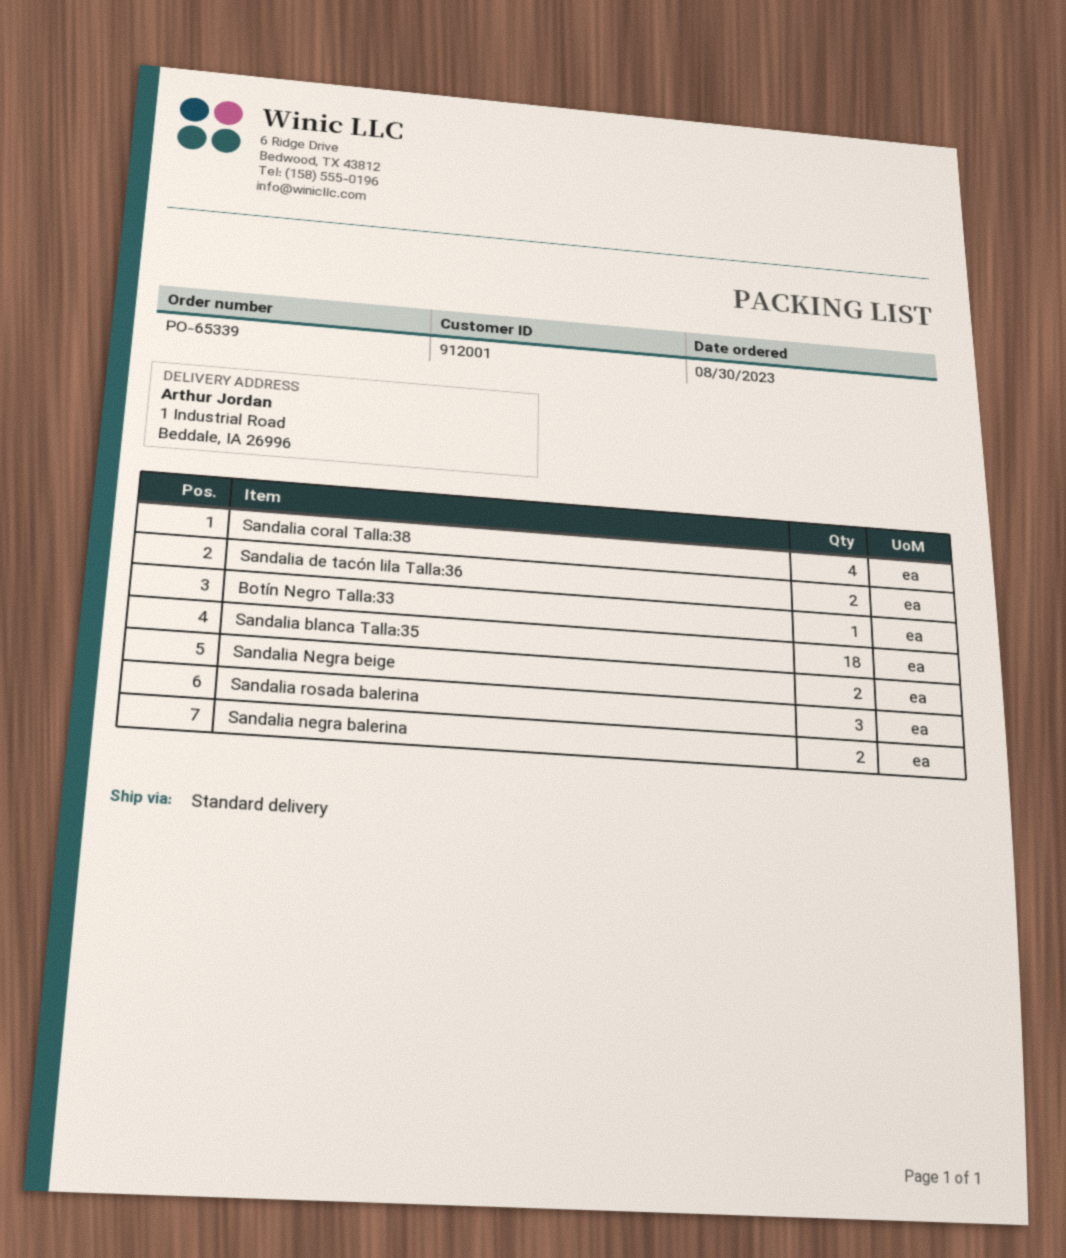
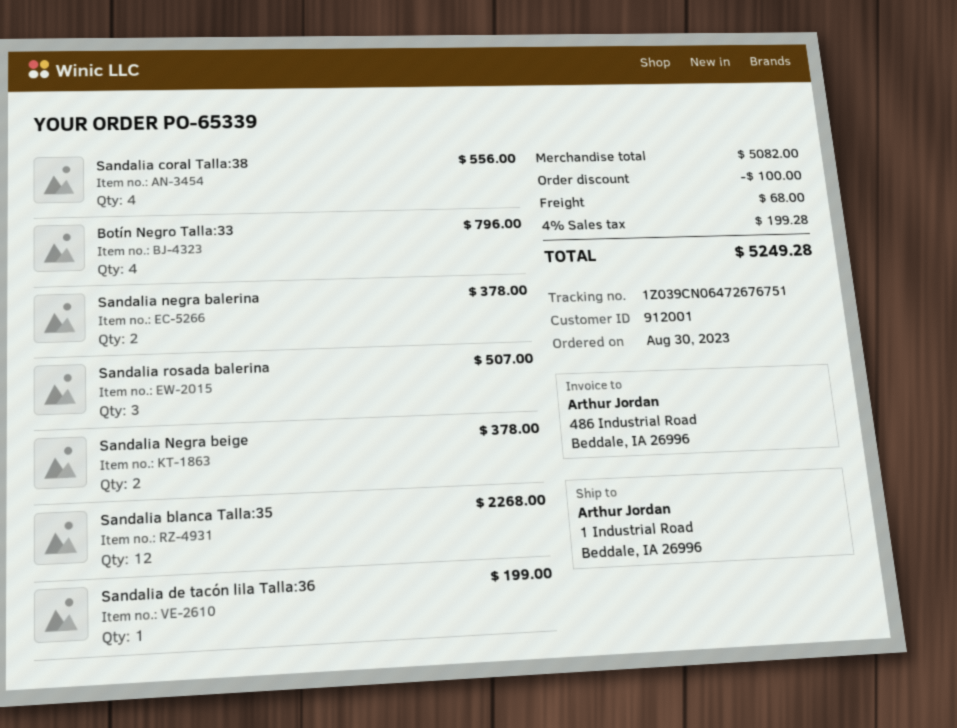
Sandalia de tacón lila Talla:36: 2 -> 1
Botín Negro Talla:33: 1 -> 4
Sandalia blanca Talla:35: 18 -> 12

